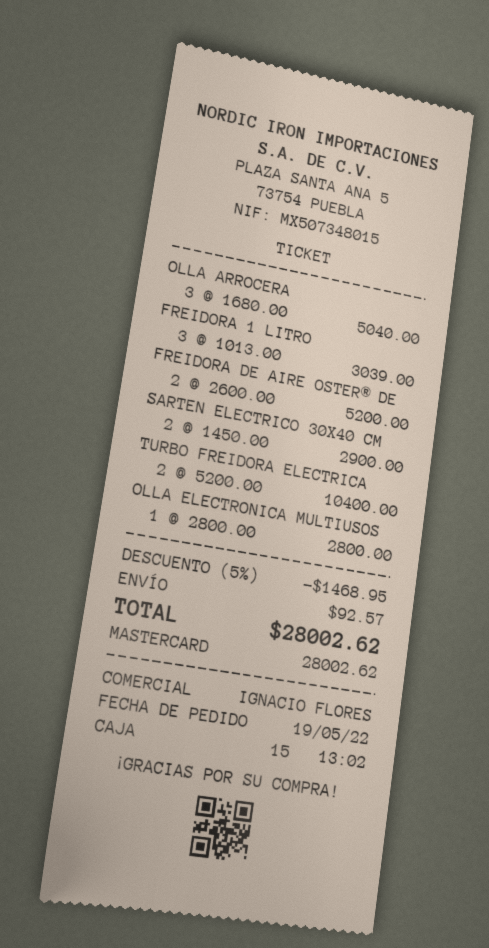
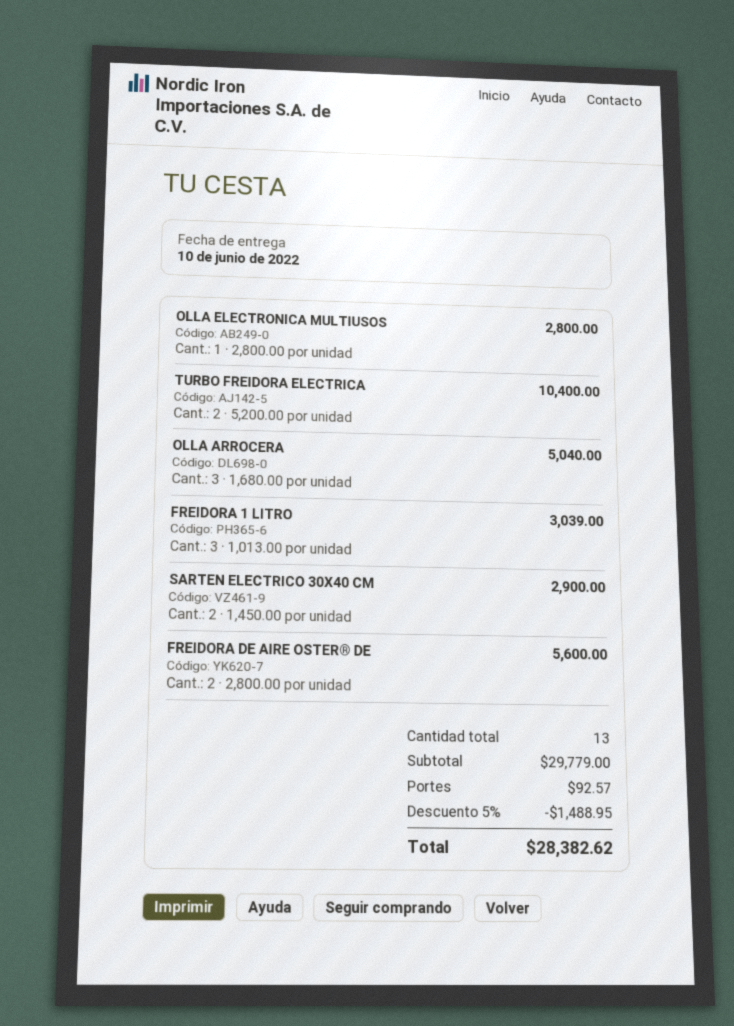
FREIDORA DE AIRE OSTER® DE: 2 x 2600.00 = 5200.00 -> 2 x 2800.00 = 5600.00
discount: 5% = 1468.95 -> 5% = 1488.95
total: 28002.62 -> 28382.62

